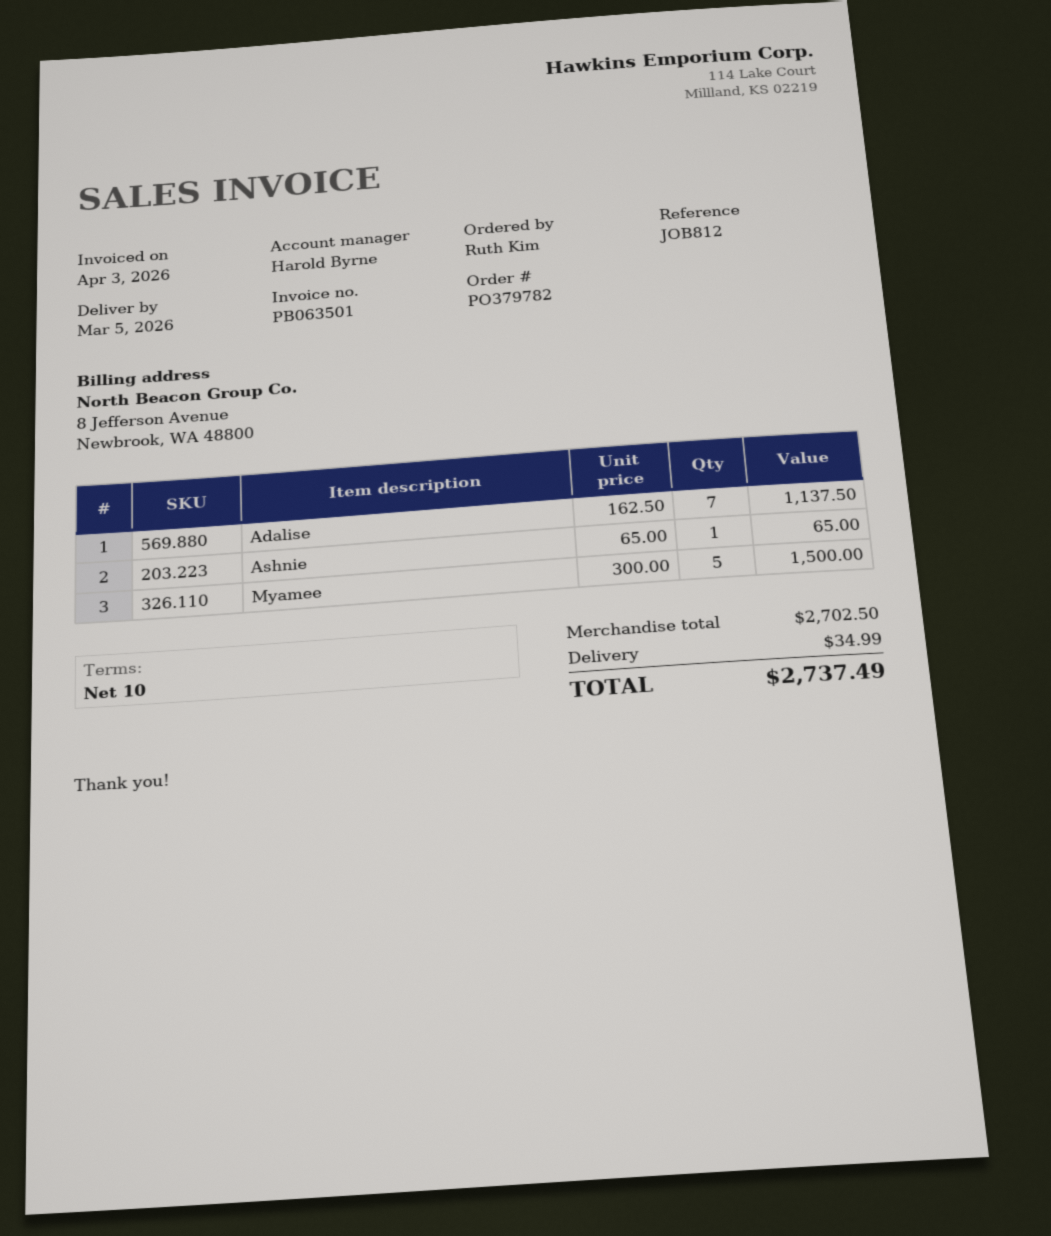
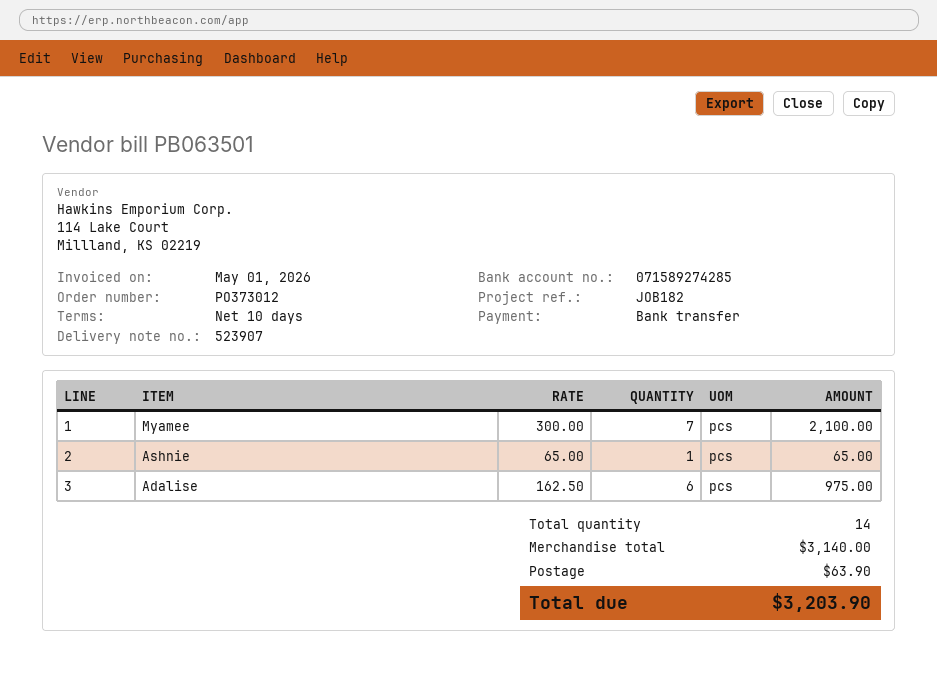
order number: PO379782 -> PO373012
invoice date: 2026-04-03 -> 2026-05-01
reference: JOB812 -> JOB182
Adalise: 7 x 162.50 = 1137.50 -> 6 x 162.50 = 975.00
Myamee: 5 x 300.00 = 1500.00 -> 7 x 300.00 = 2100.00
subtotal: 2702.50 -> 3140.00
shipping: 34.99 -> 63.90
total: 2737.49 -> 3203.90

